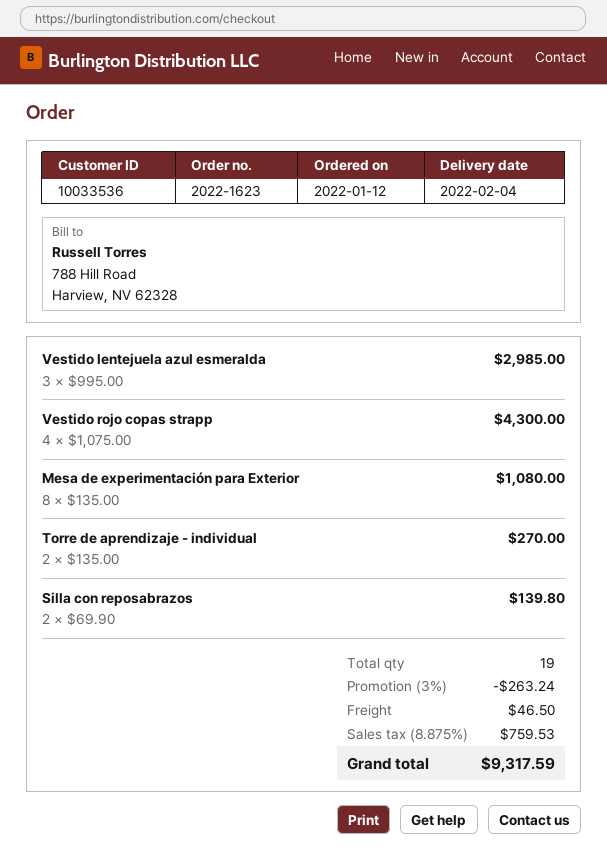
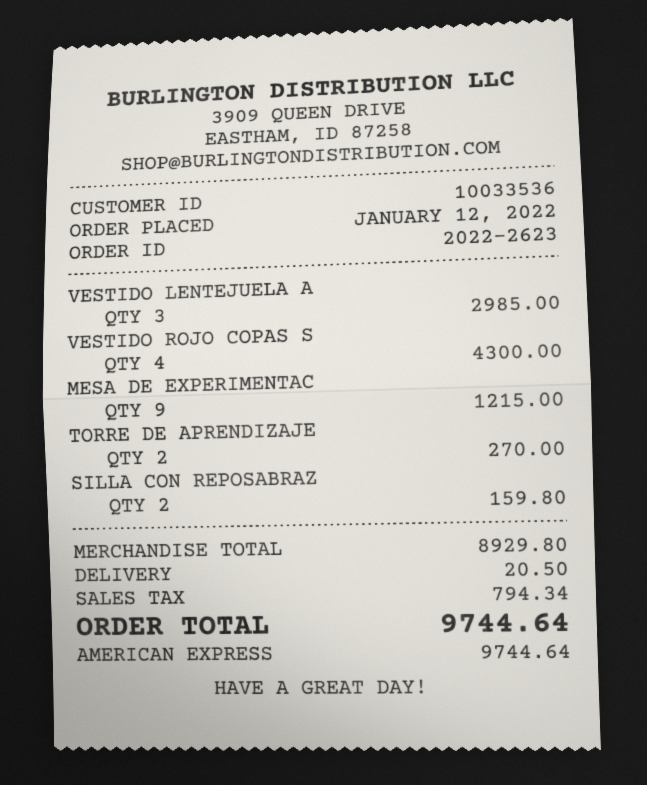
order number: 2022-1623 -> 2022-2623
Mesa de experimentación para Exterior: 8 for 1080.00 -> 9 for 1215.00
Silla con reposabrazos: 2 for 139.80 -> 2 for 159.80
discount: 3% = 263.24 -> none
shipping: 46.50 -> 20.50
tax: 759.53 -> 794.34
total: 9317.59 -> 9744.64

